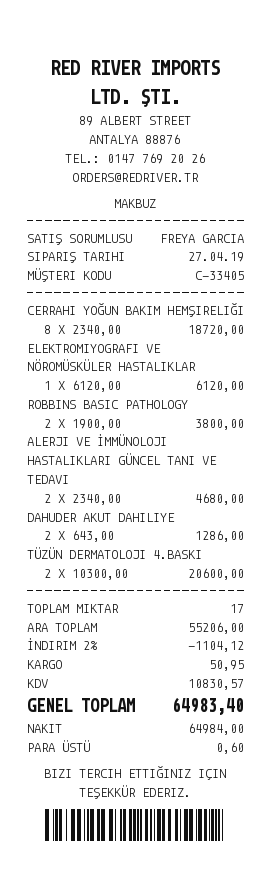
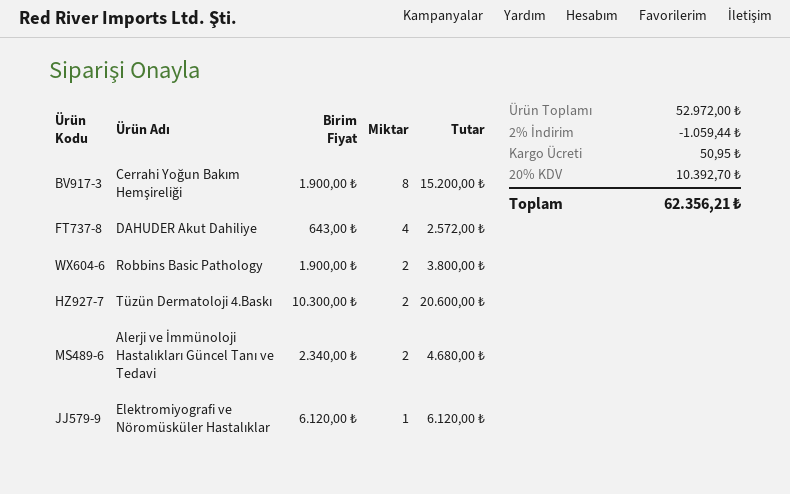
CERRAHI YOĞUN BAKIM HEMŞIRELIĞI: 8 x 2340.00 = 18720.00 -> 8 x 1900.00 = 15200.00
DAHUDER AKUT DAHILIYE: 2 x 643.00 = 1286.00 -> 4 x 643.00 = 2572.00
subtotal: 55206.00 -> 52972.00
discount: 2% = 1104.12 -> 2% = 1059.44
tax: 10830.57 -> 10392.70
total: 64983.40 -> 62356.21

